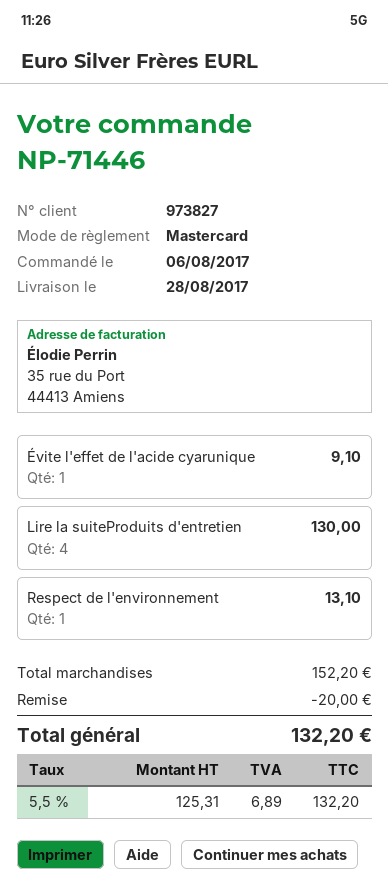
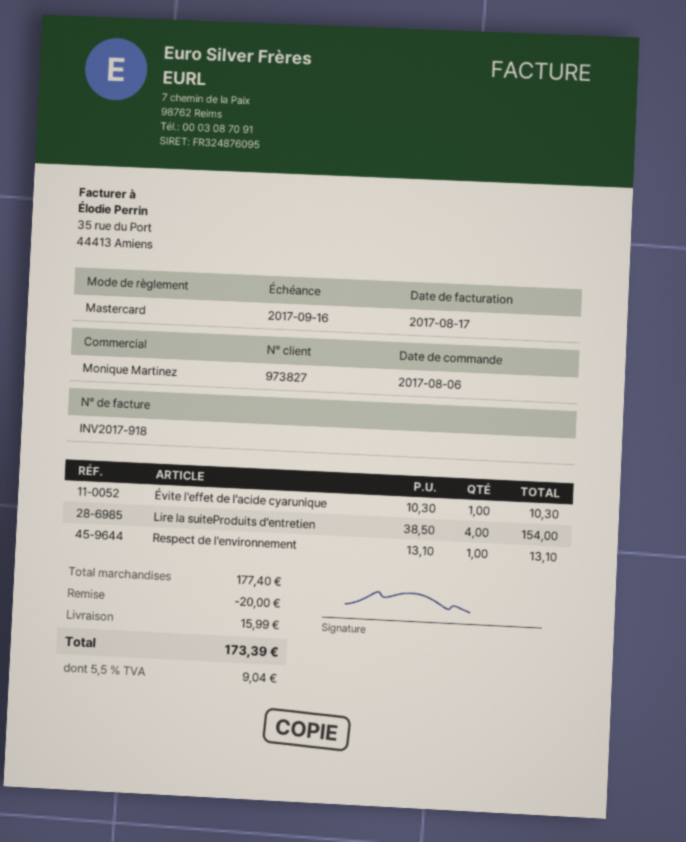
Évite l'effet de l'acide cyarunique: 1 for 9.10 -> 1 for 10.30
Lire la suiteProduits d'entretien: 4 for 130.00 -> 4 for 154.00
subtotal: 152.20 -> 177.40
shipping: none -> 15.99
tax: 5.5% = 6.89 -> 5.5% = 9.04
total: 132.20 -> 173.39

